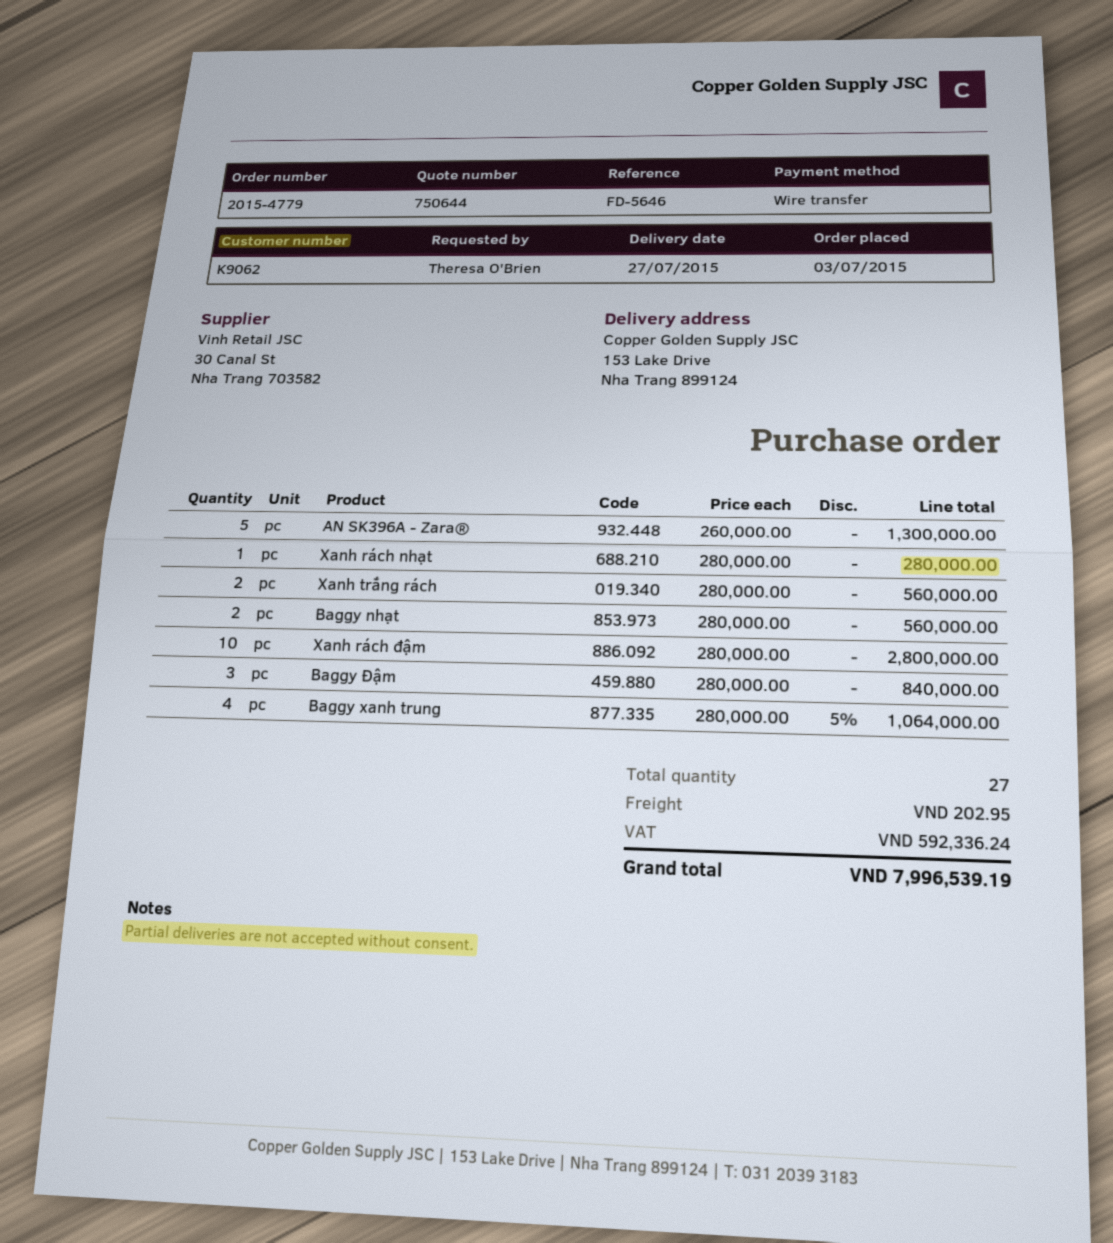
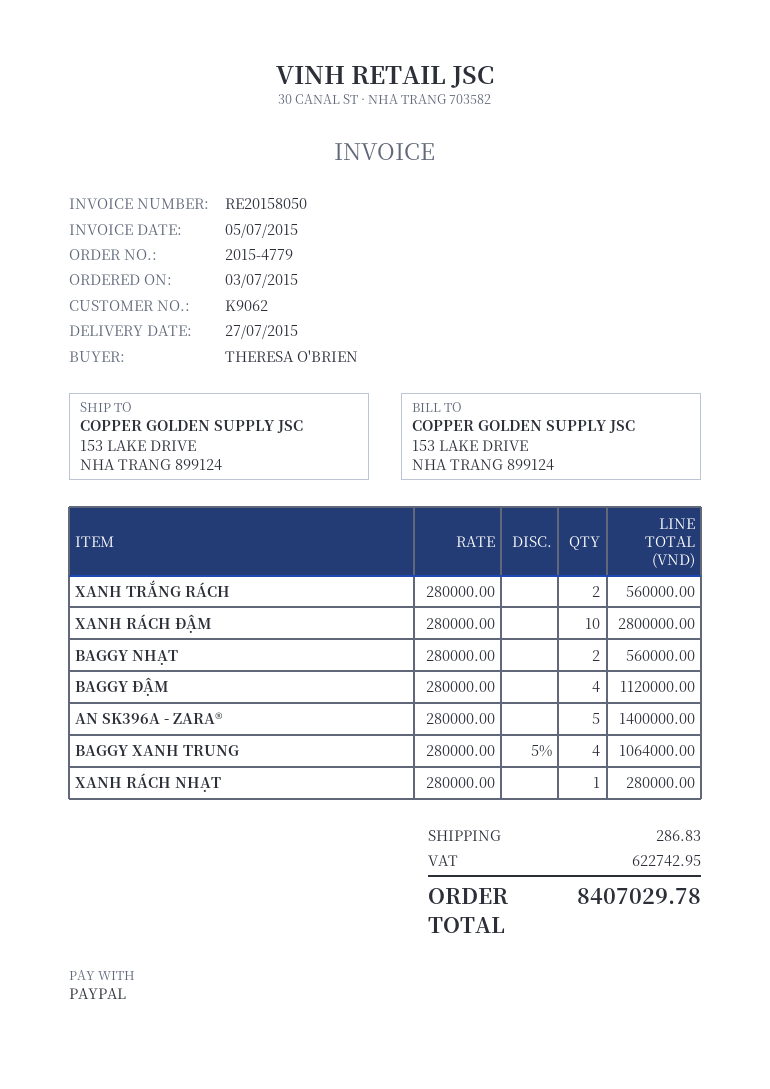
payment method: bank transfer -> PayPal
AN SK396A - Zara®: 5 x 260000.00 = 1300000.00 -> 5 x 280000.00 = 1400000.00
Baggy Đậm: 3 x 280000.00 = 840000.00 -> 4 x 280000.00 = 1120000.00
shipping: 202.95 -> 286.83
tax: 592336.24 -> 622742.95
total: 7996539.19 -> 8407029.78

